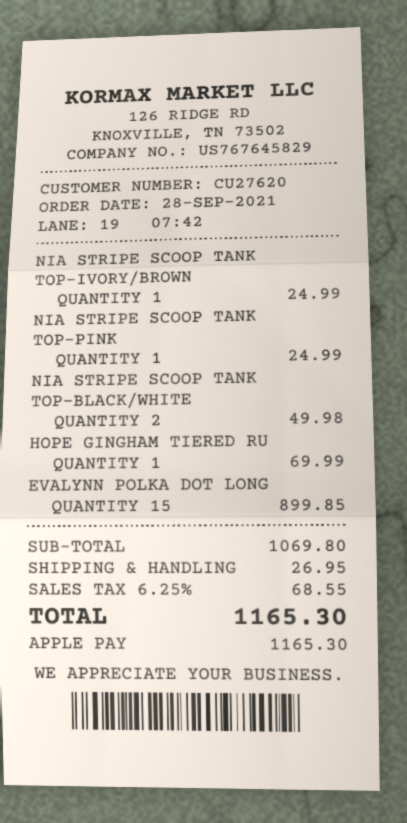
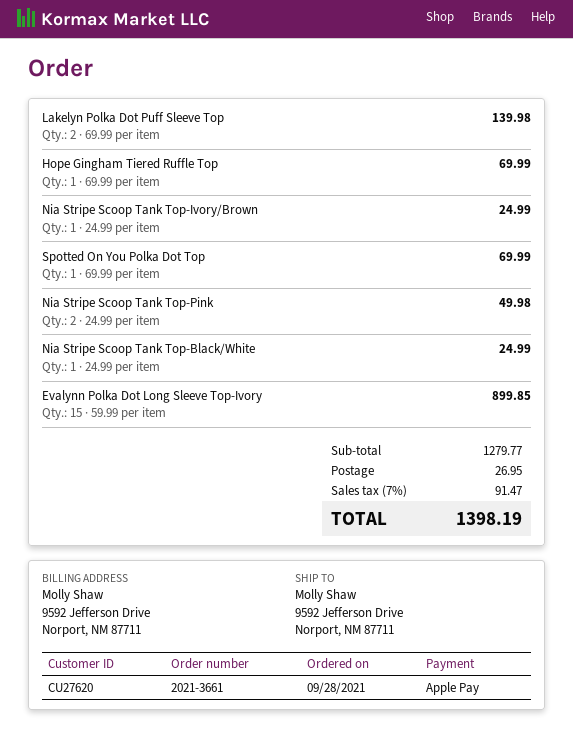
NIA STRIPE SCOOP TANK TOP-PINK: 1 for 24.99 -> 2 for 49.98
NIA STRIPE SCOOP TANK TOP-BLACK/WHITE: 2 for 49.98 -> 1 for 24.99
Lakelyn Polka Dot Puff Sleeve Top: none -> 2 for 139.98
Spotted On You Polka Dot Top: none -> 1 for 69.99
subtotal: 1069.80 -> 1279.77
tax: 6.25% = 68.55 -> 7% = 91.47
total: 1165.30 -> 1398.19

